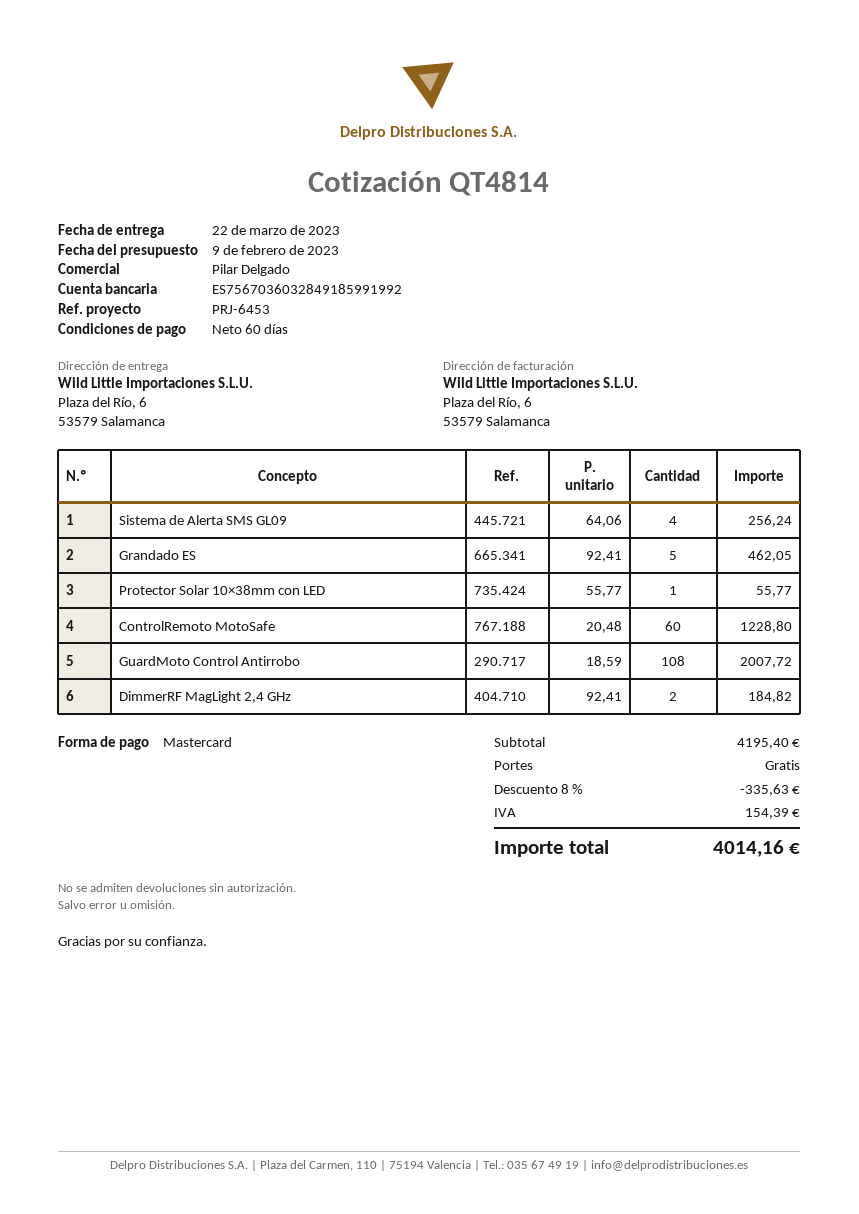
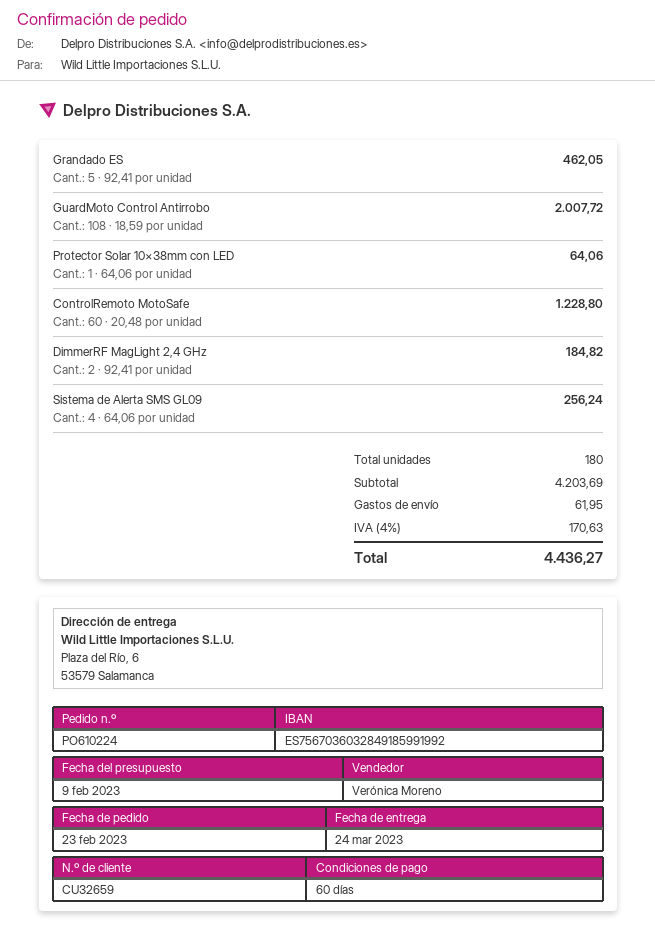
delivery date: 2023-03-22 -> 2023-03-24
sales rep: Pilar Delgado -> Verónica Moreno
Protector Solar 10×38mm con LED: 1 x 55.77 = 55.77 -> 1 x 64.06 = 64.06
subtotal: 4195.40 -> 4203.69
discount: 8% = 335.63 -> none
shipping: 0.00 -> 61.95
tax: 154.39 -> 170.63
total: 4014.16 -> 4436.27

